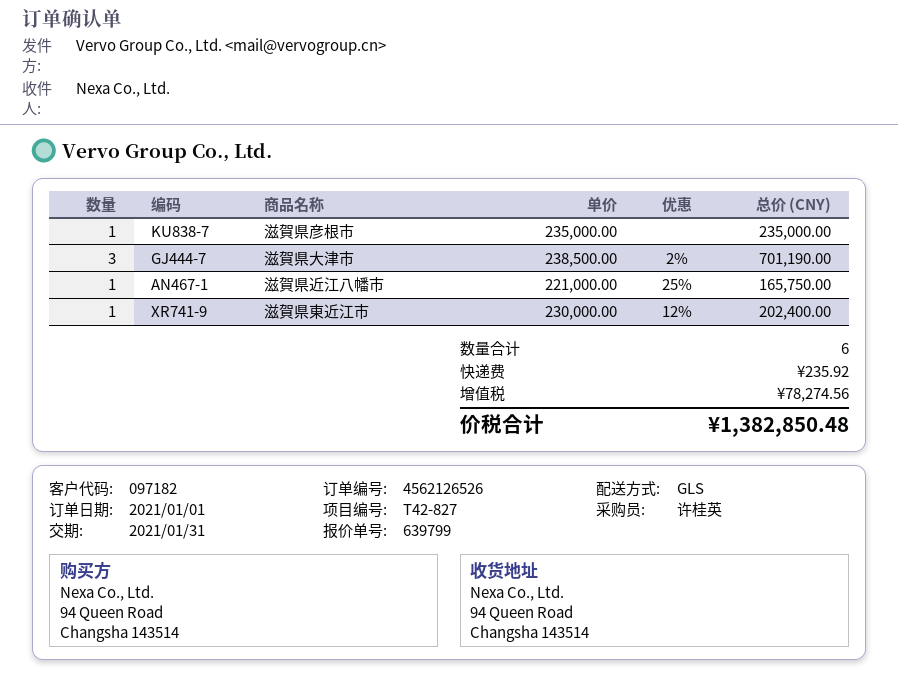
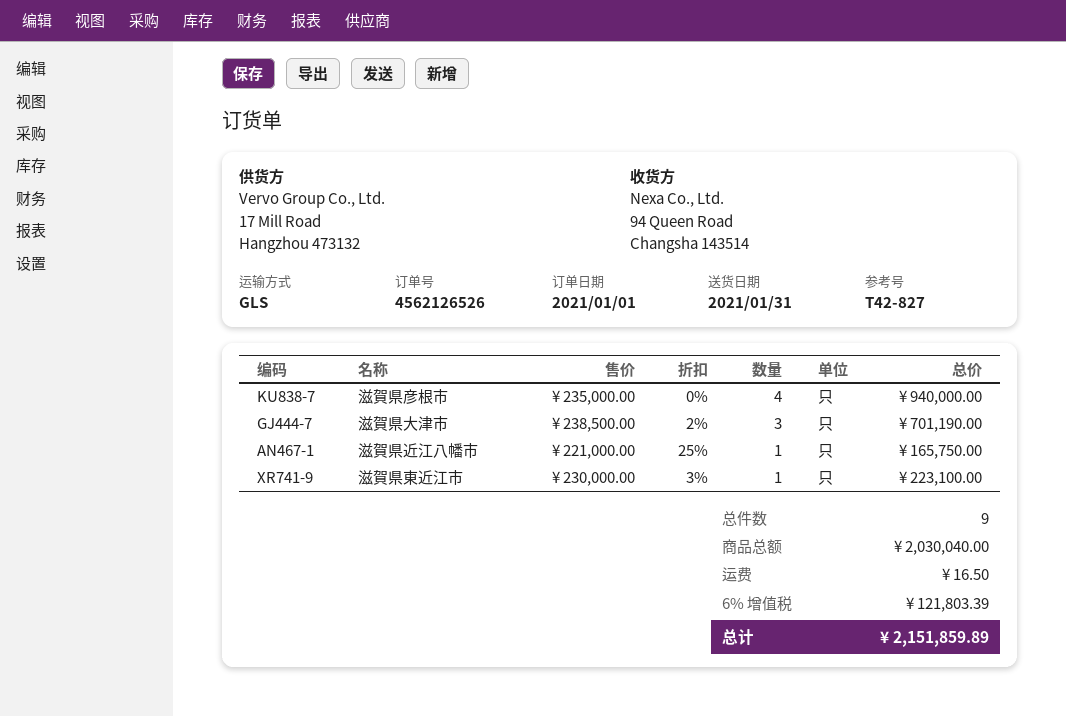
滋賀県彦根市: 1 x 235000.00 = 235000.00 -> 4 x 235000.00 = 940000.00
滋賀県東近江市: 1 x 230000.00 - 12% = 202400.00 -> 1 x 230000.00 - 3% = 223100.00
total quantity: 6 -> 9
shipping: 235.92 -> 16.50
tax: 78274.56 -> 121803.39
total: 1382850.48 -> 2151859.89

